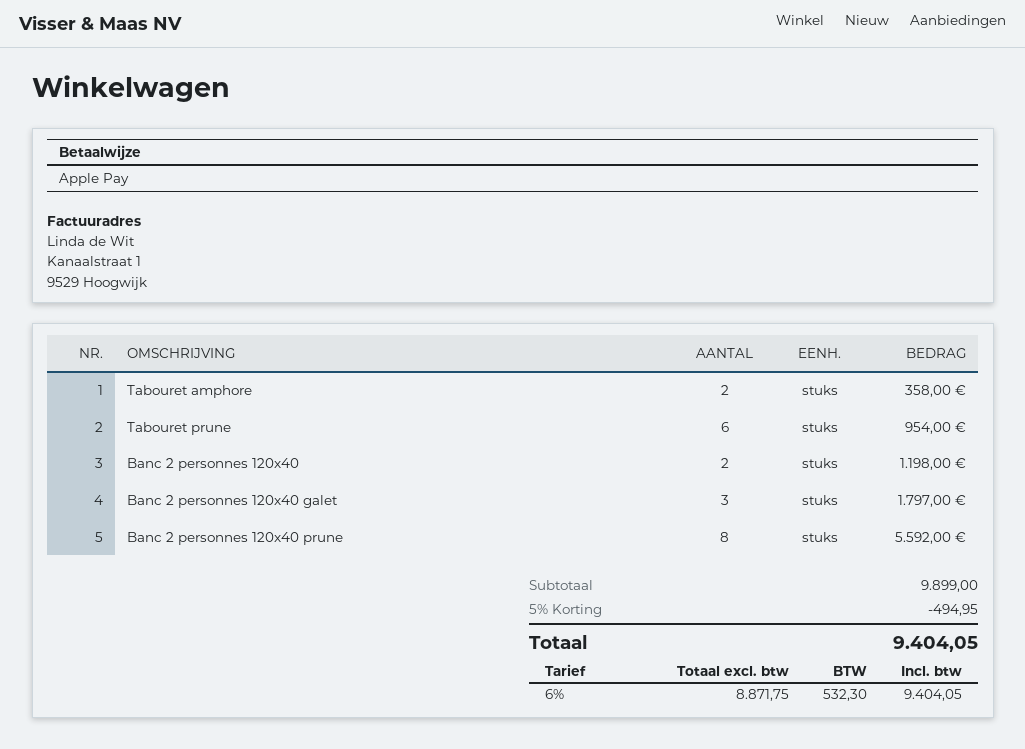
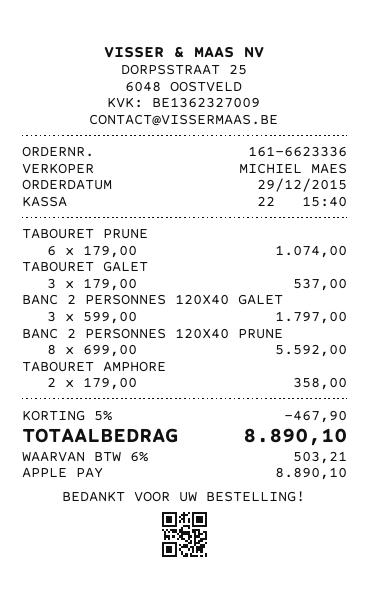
Tabouret prune: 6 for 954.00 -> 6 for 1074.00
Banc 2 personnes 120x40: 2 for 1198.00 -> none
TABOURET GALET: none -> 3 for 537.00
discount: 5% = 494.95 -> 5% = 467.90
tax: 6% = 532.30 -> 6% = 503.21
total: 9404.05 -> 8890.10

